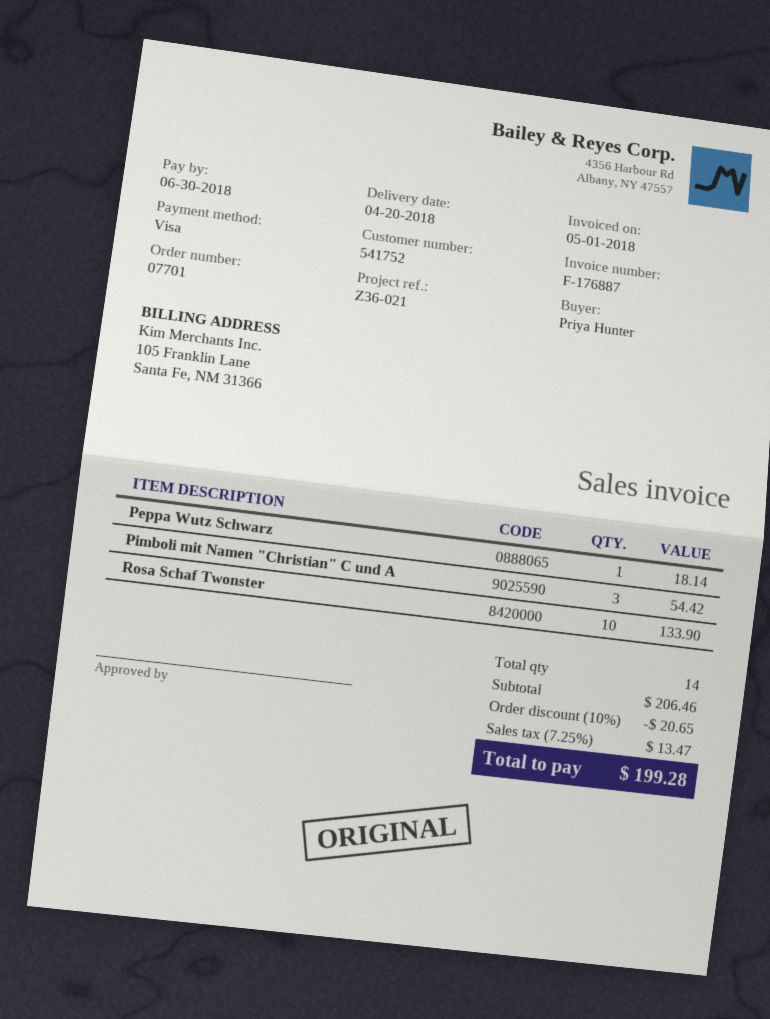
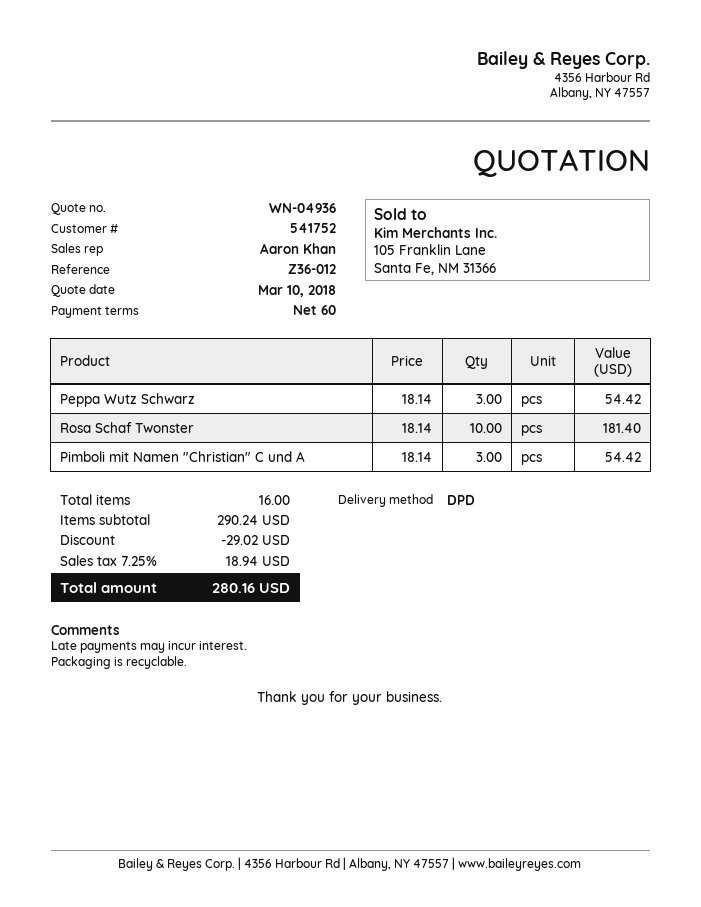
reference: Z36-021 -> Z36-012
Peppa Wutz Schwarz: 1 for 18.14 -> 3 for 54.42
Rosa Schaf Twonster: 10 for 133.90 -> 10 for 181.40
total quantity: 14 -> 16
subtotal: 206.46 -> 290.24
discount: 20.65 -> 29.02
tax: 7.25% = 13.47 -> 7.25% = 18.94
total: 199.28 -> 280.16

